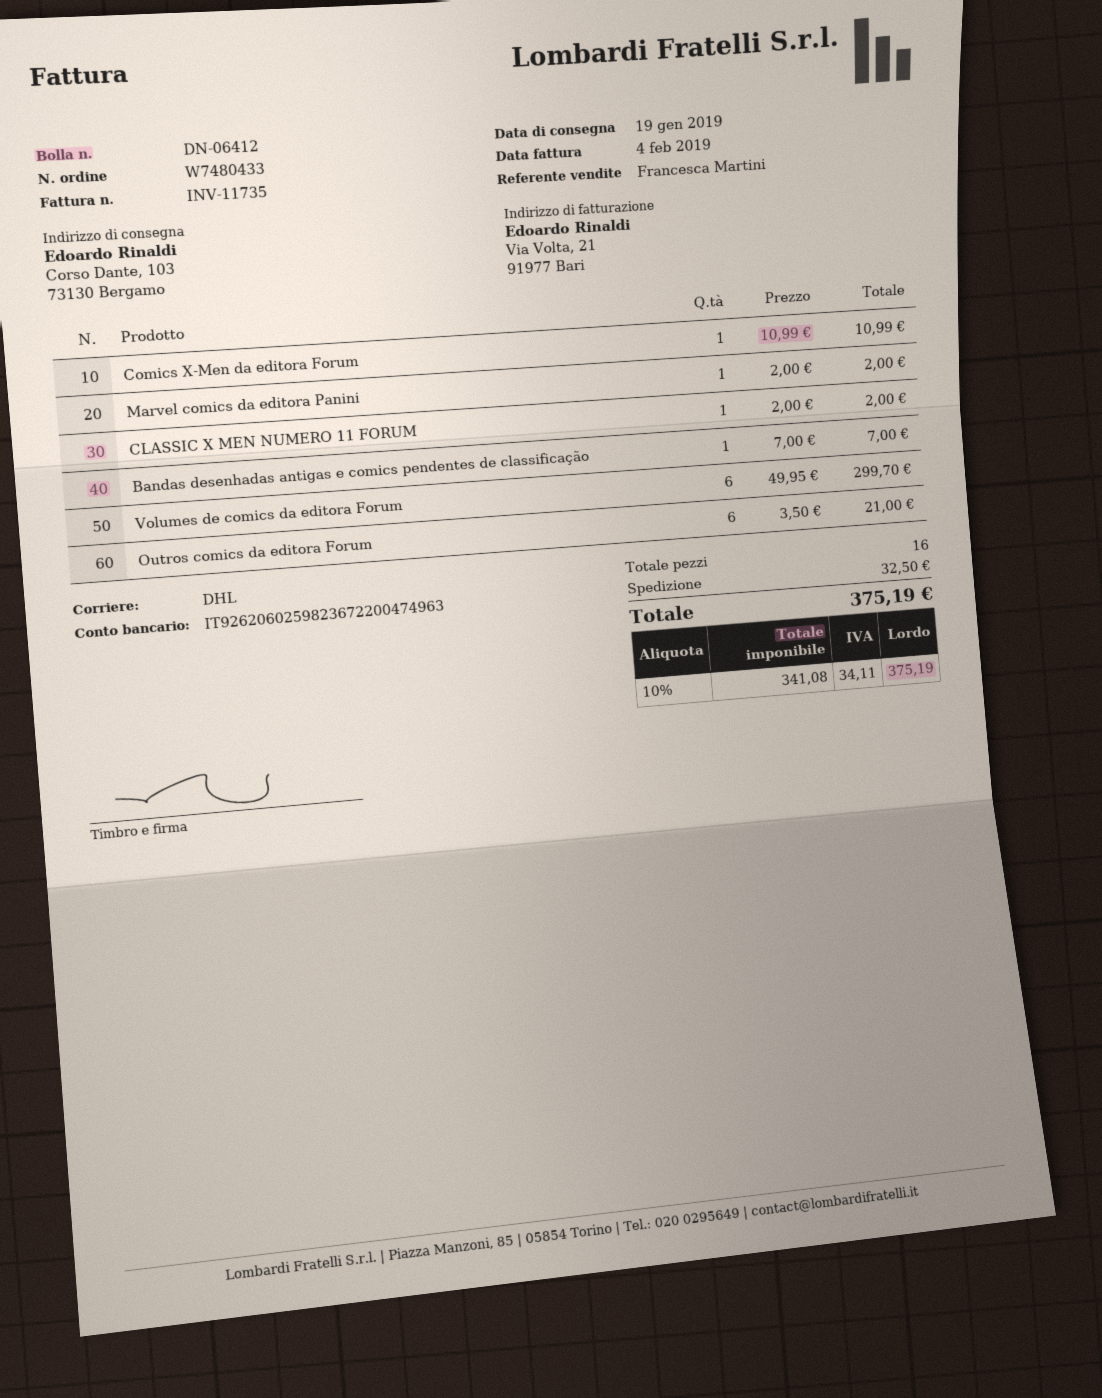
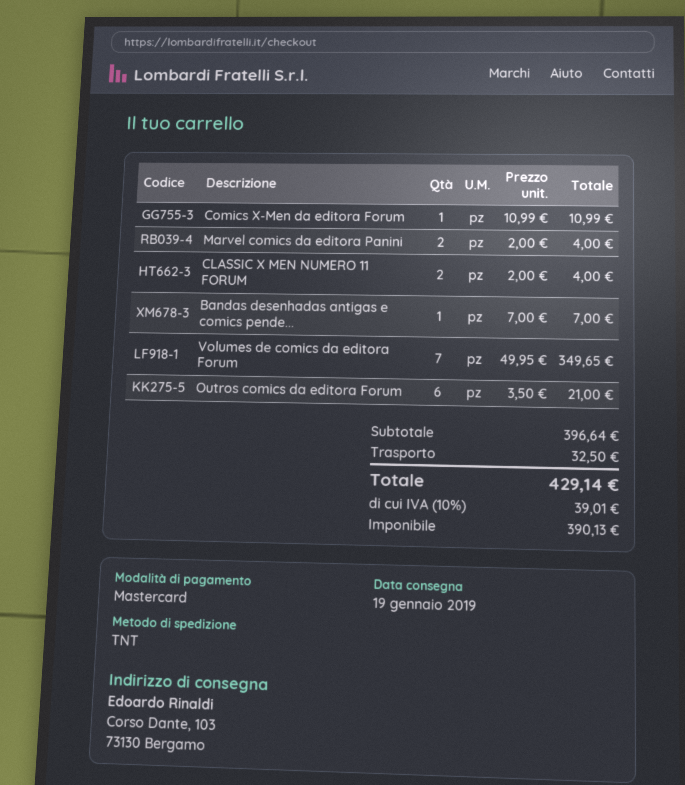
shipping method: DHL -> TNT
Marvel comics da editora Panini: 1 x 2.00 = 2.00 -> 2 x 2.00 = 4.00
CLASSIC X MEN NUMERO 11 FORUM: 1 x 2.00 = 2.00 -> 2 x 2.00 = 4.00
Volumes de comics da editora Forum: 6 x 49.95 = 299.70 -> 7 x 49.95 = 349.65
net: 341.08 -> 390.13
tax: 10% = 34.11 -> 10% = 39.01
total: 375.19 -> 429.14

